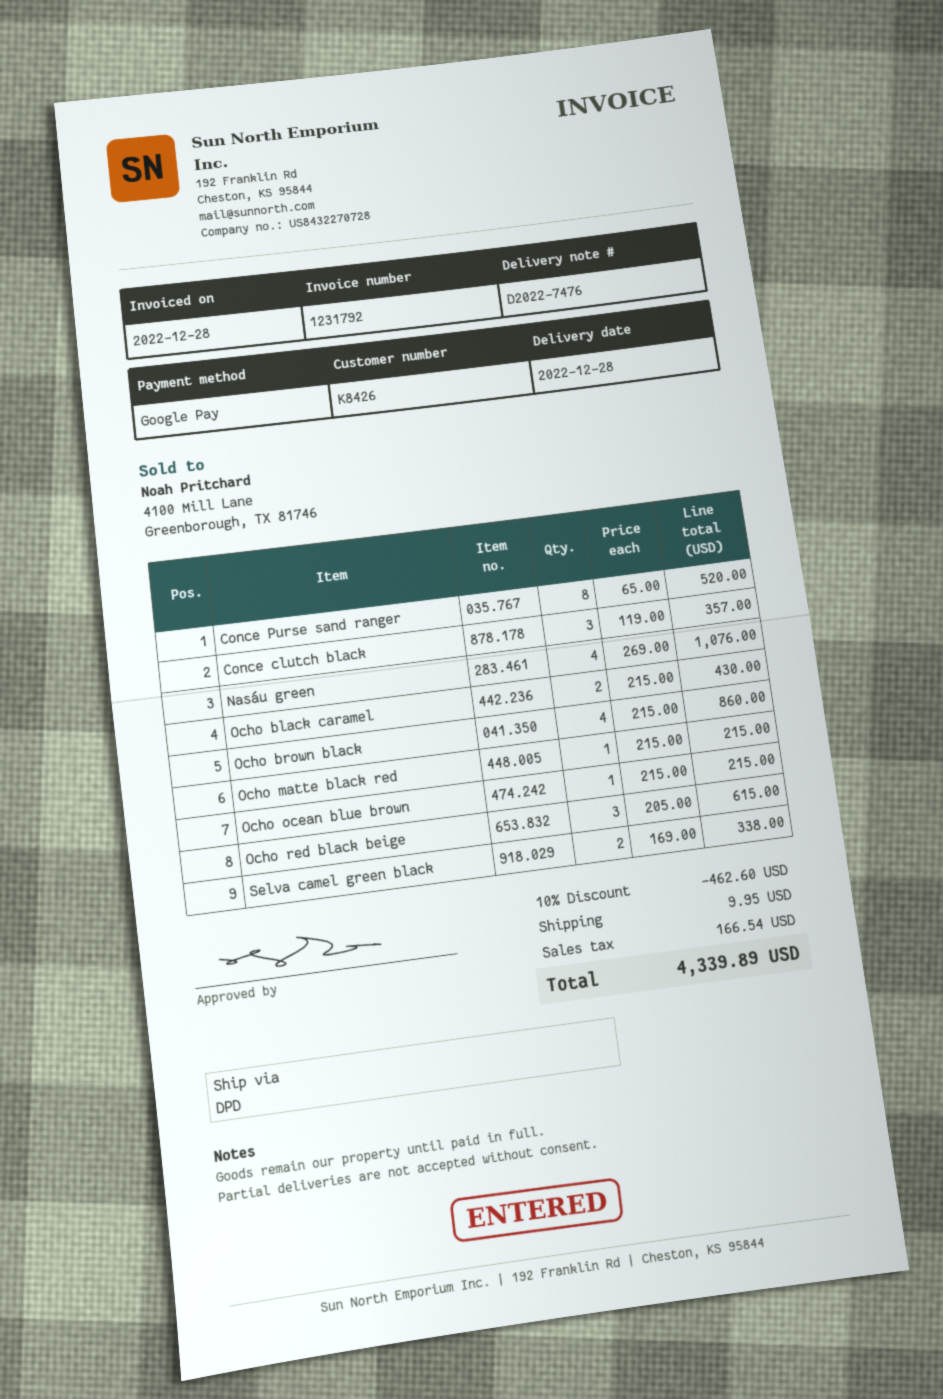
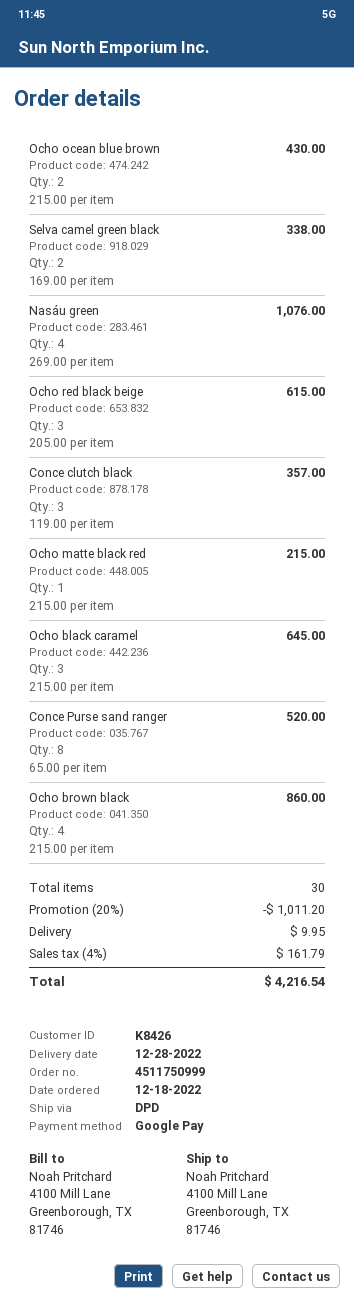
Ocho black caramel: 2 x 215.00 = 430.00 -> 3 x 215.00 = 645.00
Ocho ocean blue brown: 1 x 215.00 = 215.00 -> 2 x 215.00 = 430.00
discount: 10% = 462.60 -> 20% = 1011.20
tax: 166.54 -> 161.79
total: 4339.89 -> 4216.54

